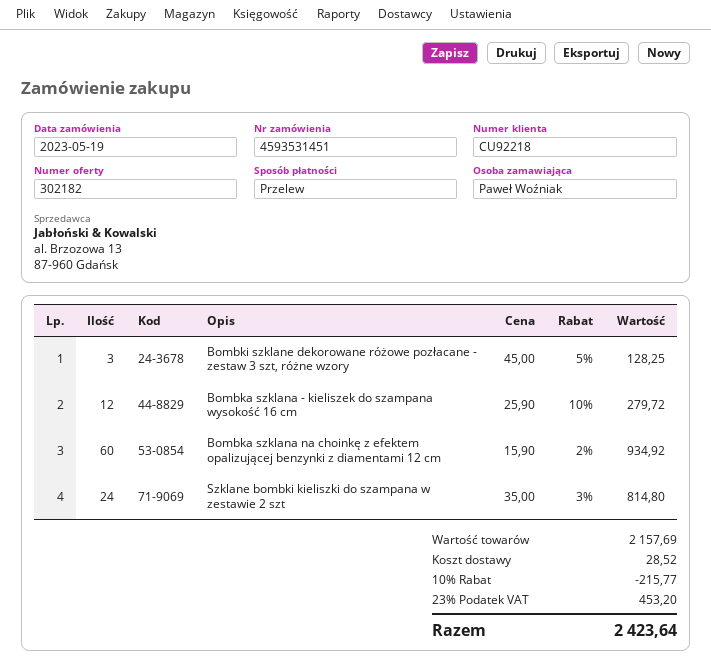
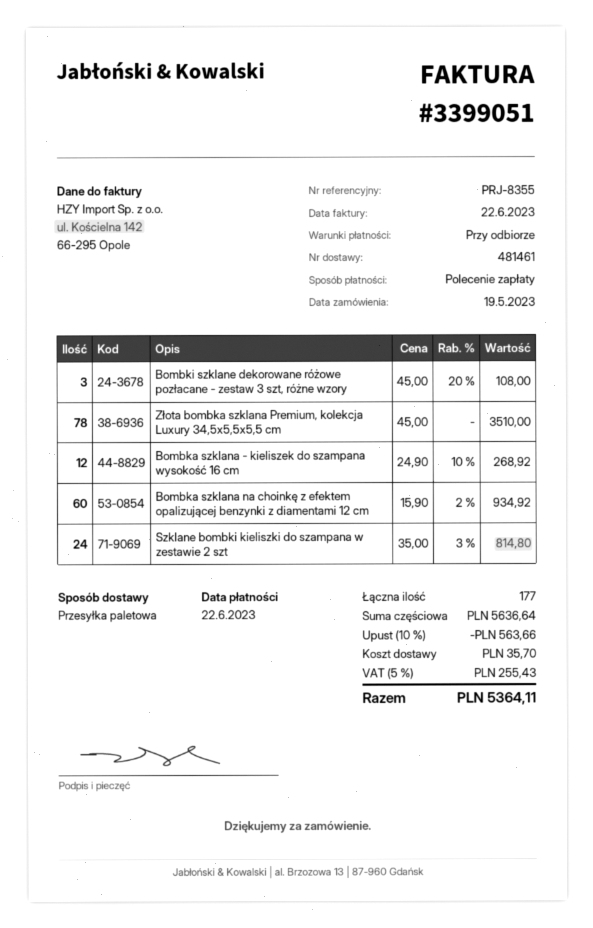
payment method: bank transfer -> direct debit
Bombki szklane dekorowane różowe pozłacane - zestaw 3 szt, różne wzory: 3 x 45.00 - 5% = 128.25 -> 3 x 45.00 - 20% = 108.00
Bombka szklana - kieliszek do szampana wysokość 16 cm: 12 x 25.90 - 10% = 279.72 -> 12 x 24.90 - 10% = 268.92
Złota bombka szklana Premium, kolekcja Luxury 34,5x5,5x5,5 cm: none -> 78 x 45.00 = 3510.00
subtotal: 2157.69 -> 5636.64
discount: 10% = 215.77 -> 10% = 563.66
shipping: 28.52 -> 35.70
tax: 23% = 453.20 -> 5% = 255.43
total: 2423.64 -> 5364.11

